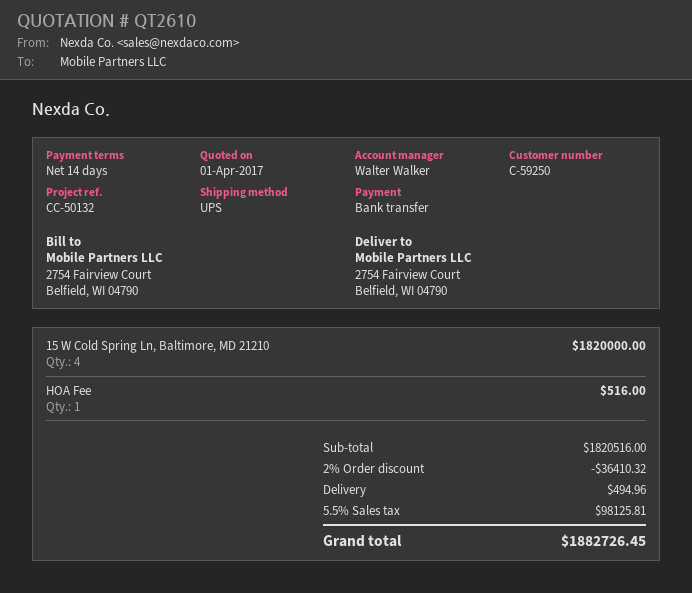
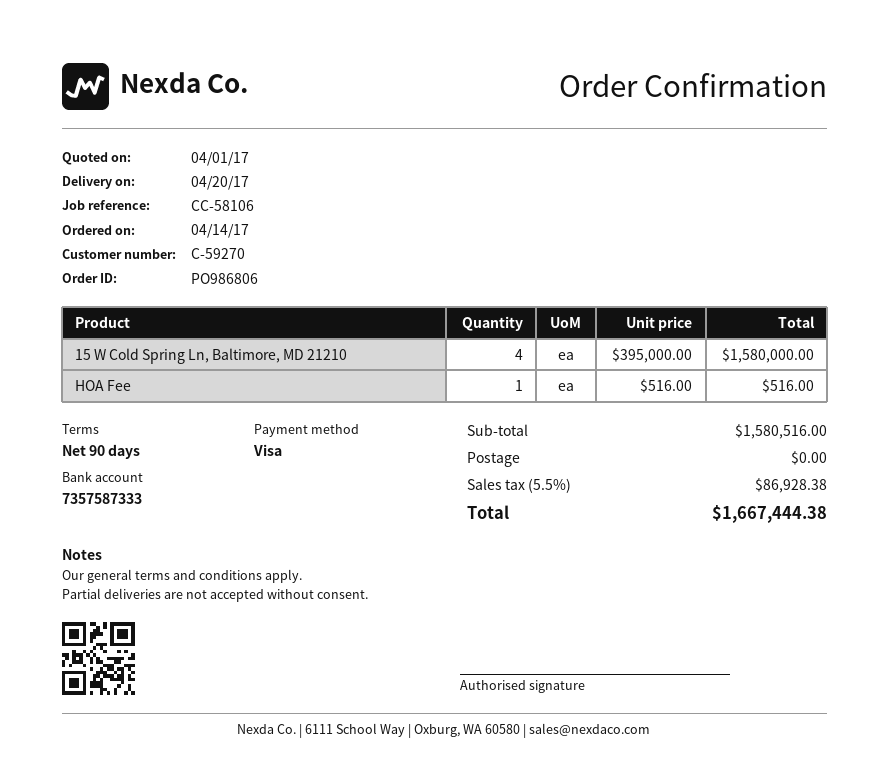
payment terms: 14 days -> 90 days
customer number: C-59250 -> C-59270
reference: CC-50132 -> CC-58106
payment method: bank transfer -> Visa
15 W Cold Spring Ln, Baltimore, MD 21210: 4 for 1820000.00 -> 4 for 1580000.00
subtotal: 1820516.00 -> 1580516.00
discount: 2% = 36410.32 -> none
shipping: 494.96 -> 0.00
tax: 5.5% = 98125.81 -> 5.5% = 86928.38
total: 1882726.45 -> 1667444.38

